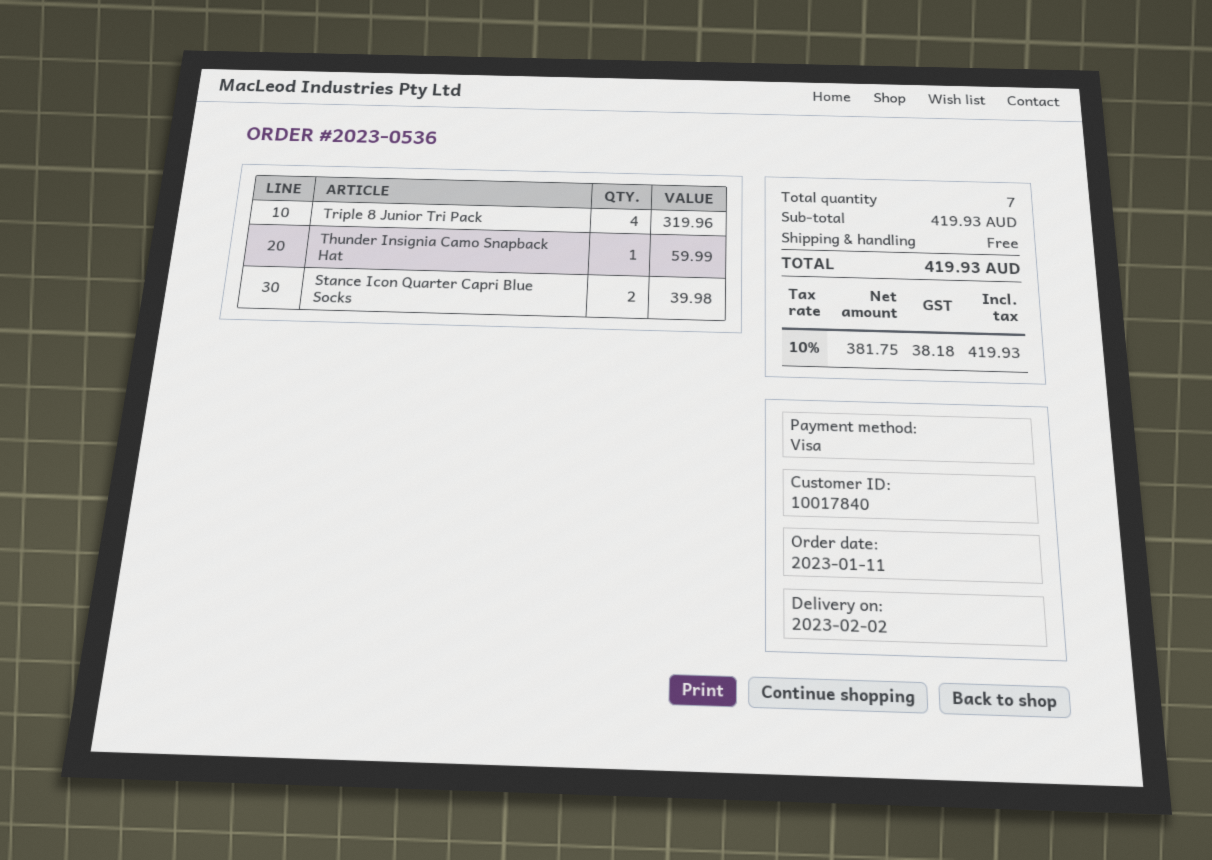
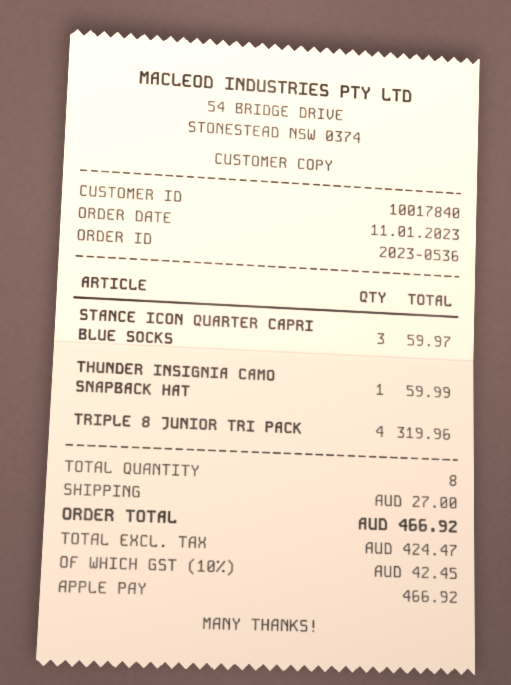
payment method: Visa -> Apple Pay
Stance Icon Quarter Capri Blue Socks: 2 for 39.98 -> 3 for 59.97
total quantity: 7 -> 8
shipping: 0.00 -> 27.00
net: 381.75 -> 424.47
tax: 10% = 38.18 -> 10% = 42.45
total: 419.93 -> 466.92

